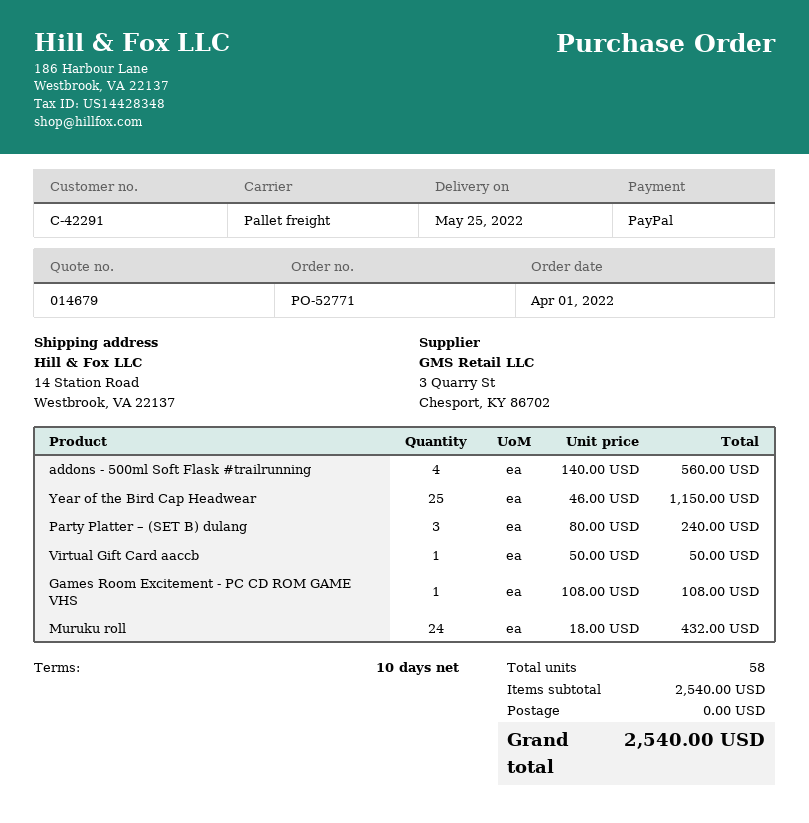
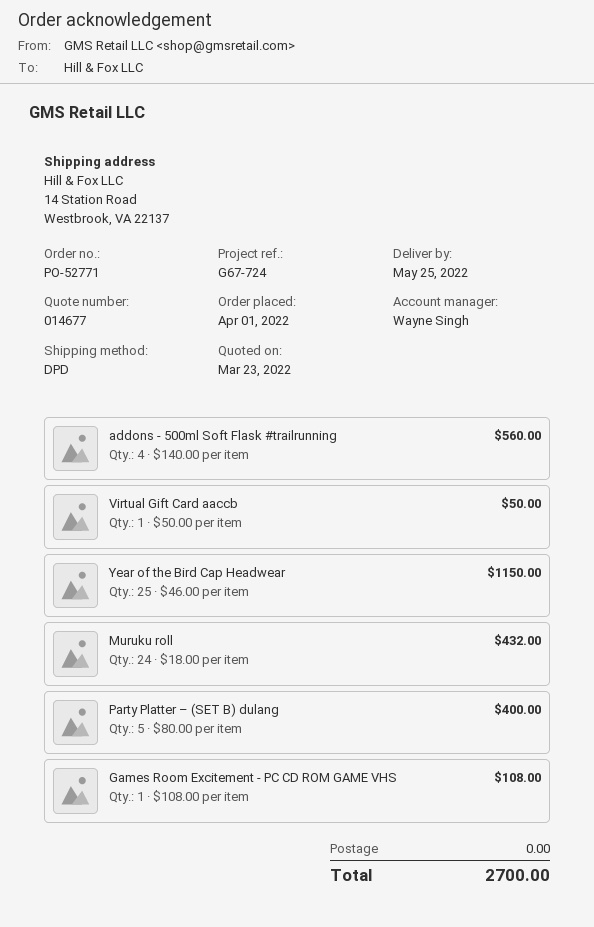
quote number: 014679 -> 014677
shipping method: pallet freight -> DPD
Party Platter – (SET B) dulang: 3 x 80.00 = 240.00 -> 5 x 80.00 = 400.00
total: 2540.00 -> 2700.00

